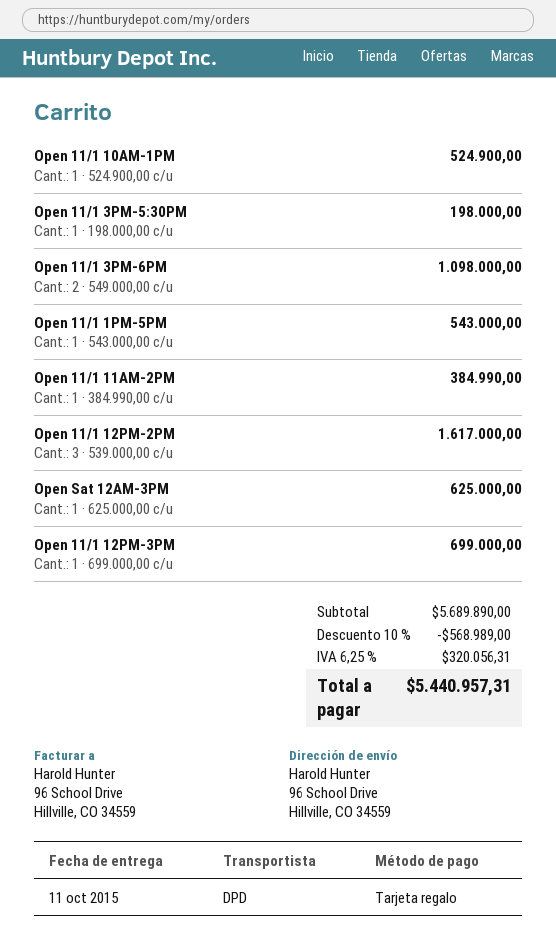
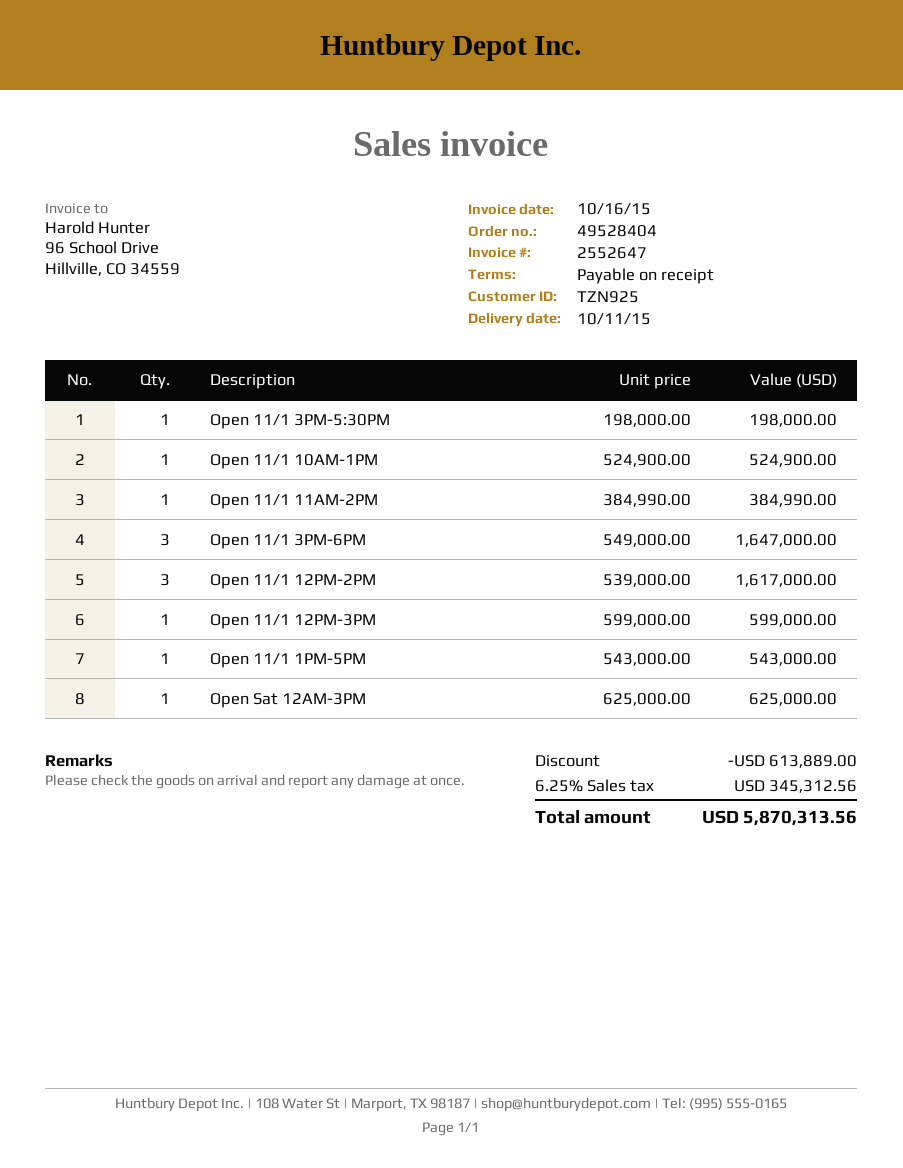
Open 11/1 3PM-6PM: 2 x 549000.00 = 1098000.00 -> 3 x 549000.00 = 1647000.00
Open 11/1 12PM-3PM: 1 x 699000.00 = 699000.00 -> 1 x 599000.00 = 599000.00
discount: 568989.00 -> 613889.00
tax: 6.25% = 320056.31 -> 6.25% = 345312.56
total: 5440957.31 -> 5870313.56

